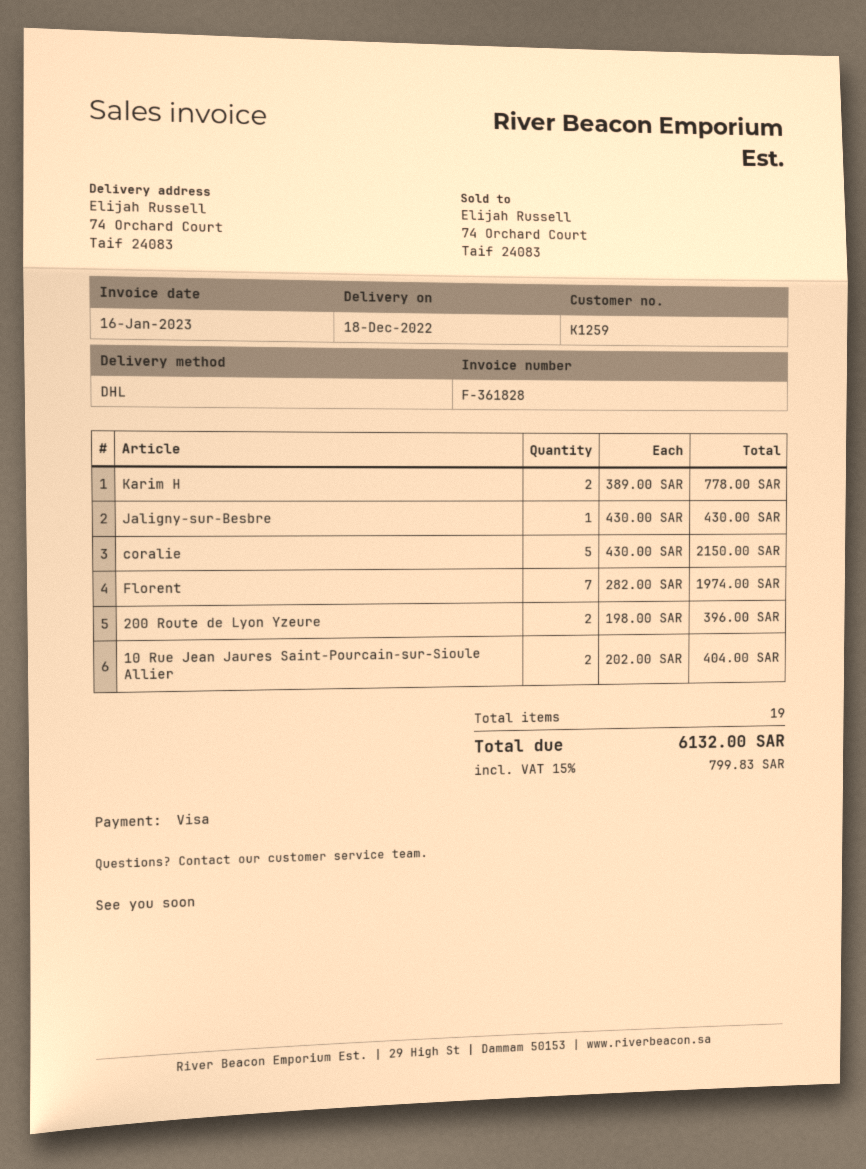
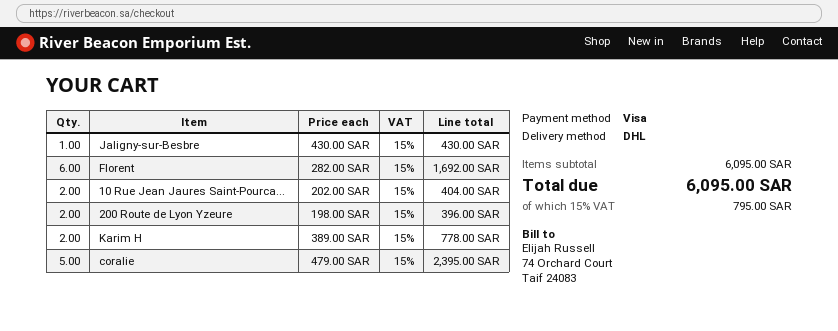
coralie: 5 x 430.00 = 2150.00 -> 5 x 479.00 = 2395.00
Florent: 7 x 282.00 = 1974.00 -> 6 x 282.00 = 1692.00
tax: 15% = 799.83 -> 15% = 795.00
total: 6132.00 -> 6095.00

